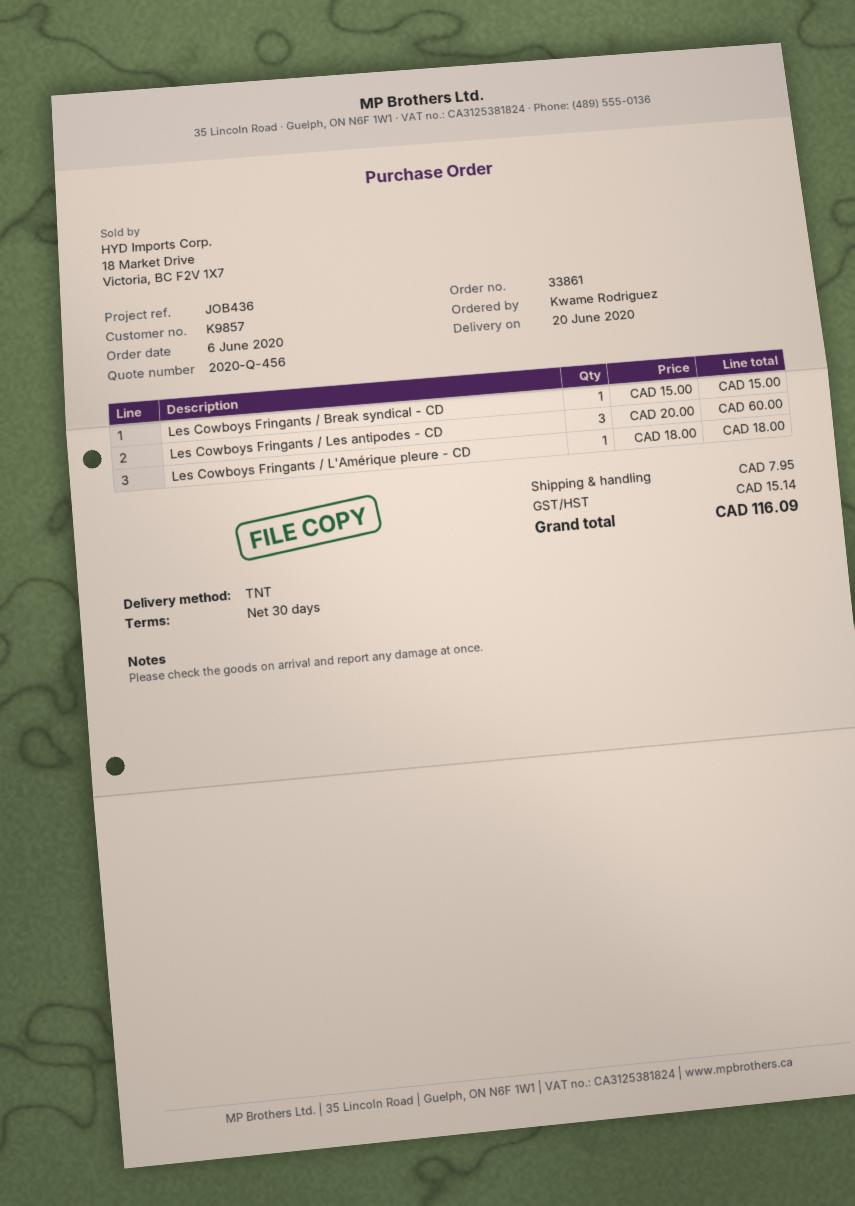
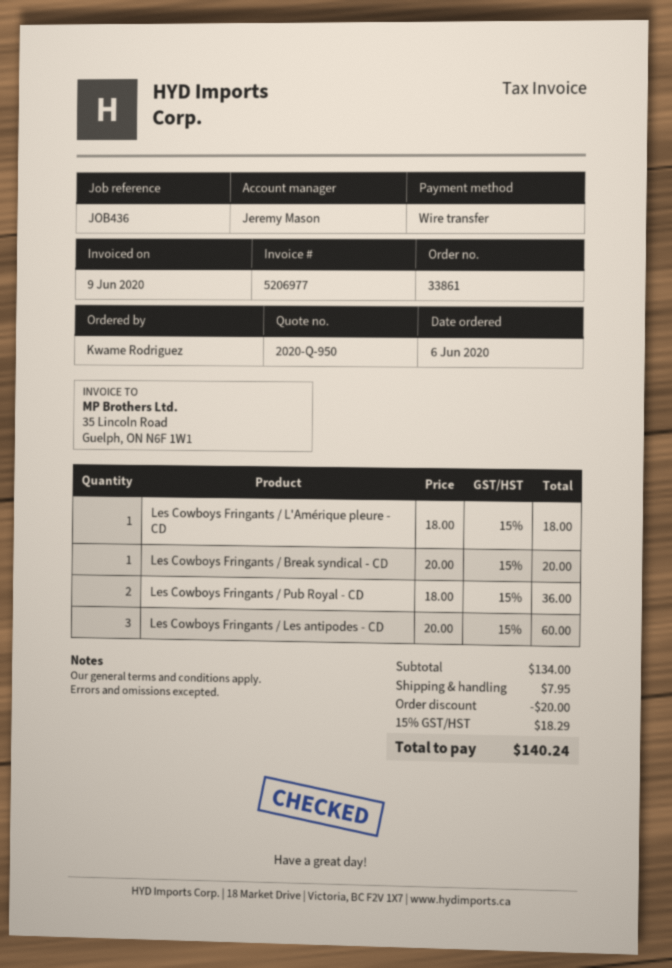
quote number: 2020-Q-456 -> 2020-Q-950
Les Cowboys Fringants / Break syndical - CD: 1 x 15.00 = 15.00 -> 1 x 20.00 = 20.00
Les Cowboys Fringants / Pub Royal - CD: none -> 2 x 18.00 = 36.00
discount: none -> 20.00
tax: 15.14 -> 18.29
total: 116.09 -> 140.24

